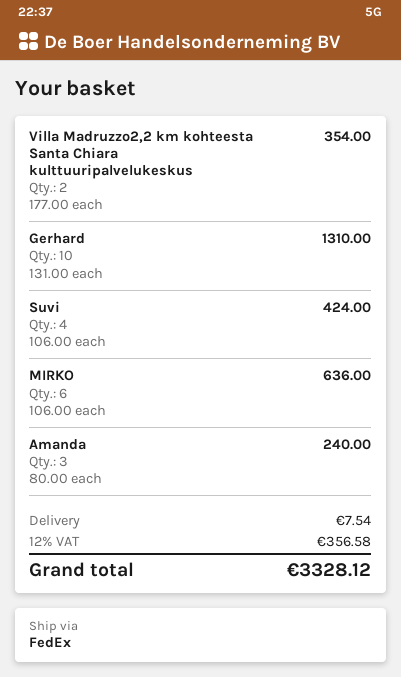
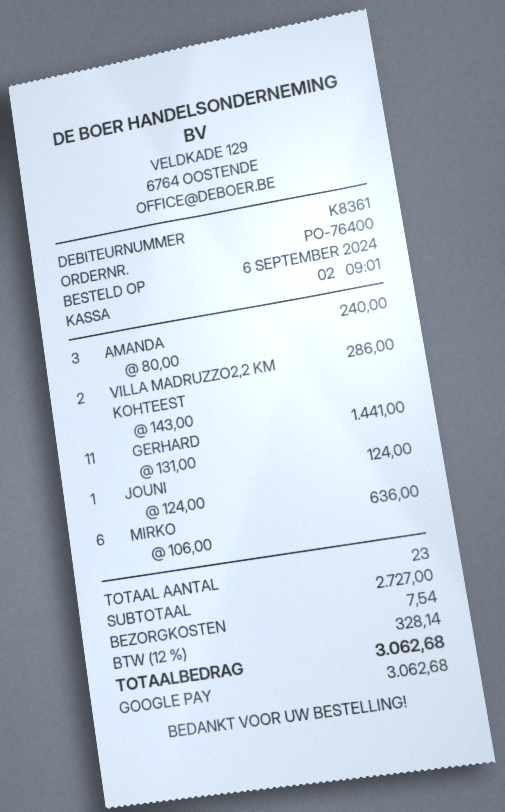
Villa Madruzzo2,2 km kohteesta Santa Chiara kulttuuripalvelukeskus: 2 x 177.00 = 354.00 -> 2 x 143.00 = 286.00
Gerhard: 10 x 131.00 = 1310.00 -> 11 x 131.00 = 1441.00
Suvi: 4 x 106.00 = 424.00 -> none
JOUNI: none -> 1 x 124.00 = 124.00
tax: 12% = 356.58 -> 12% = 328.14
total: 3328.12 -> 3062.68

